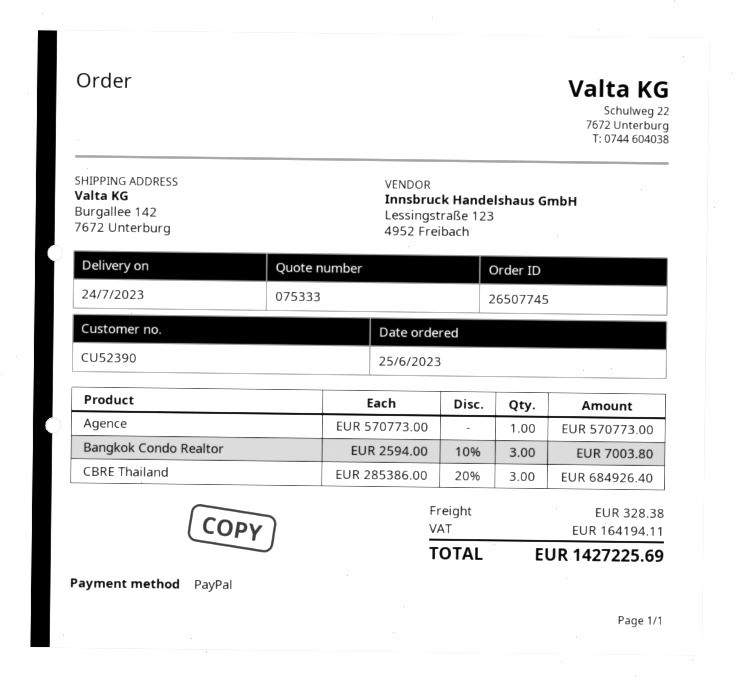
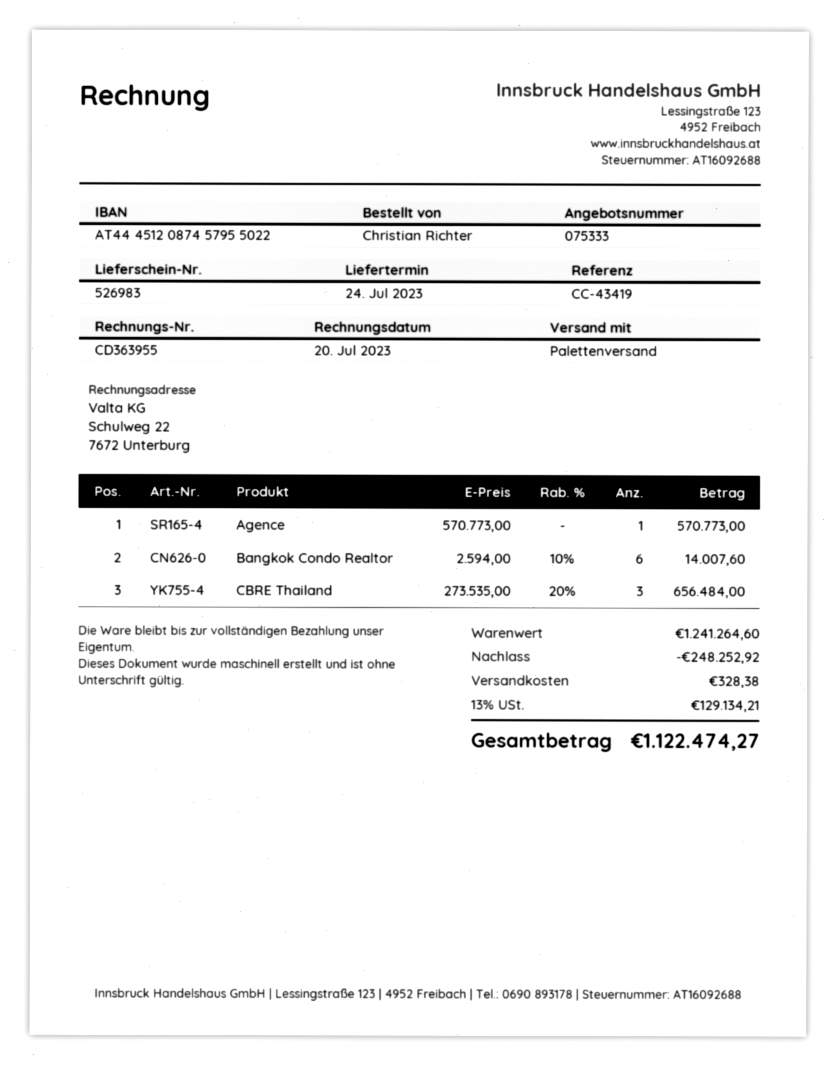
Bangkok Condo Realtor: 3 x 2594.00 - 10% = 7003.80 -> 6 x 2594.00 - 10% = 14007.60
CBRE Thailand: 3 x 285386.00 - 20% = 684926.40 -> 3 x 273535.00 - 20% = 656484.00
discount: none -> 248252.92
tax: 164194.11 -> 129134.21
total: 1427225.69 -> 1122474.27

